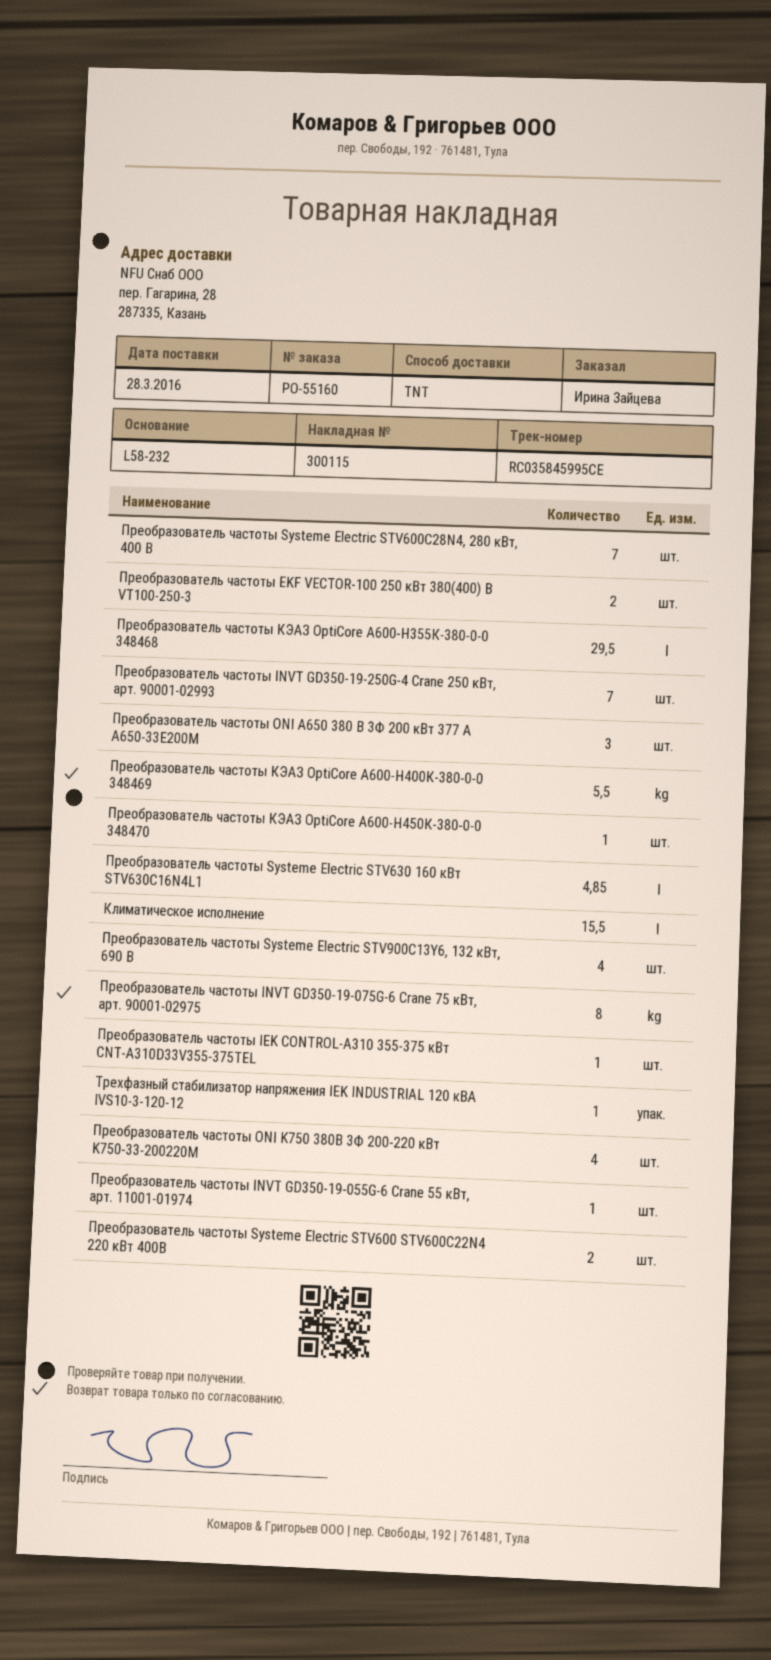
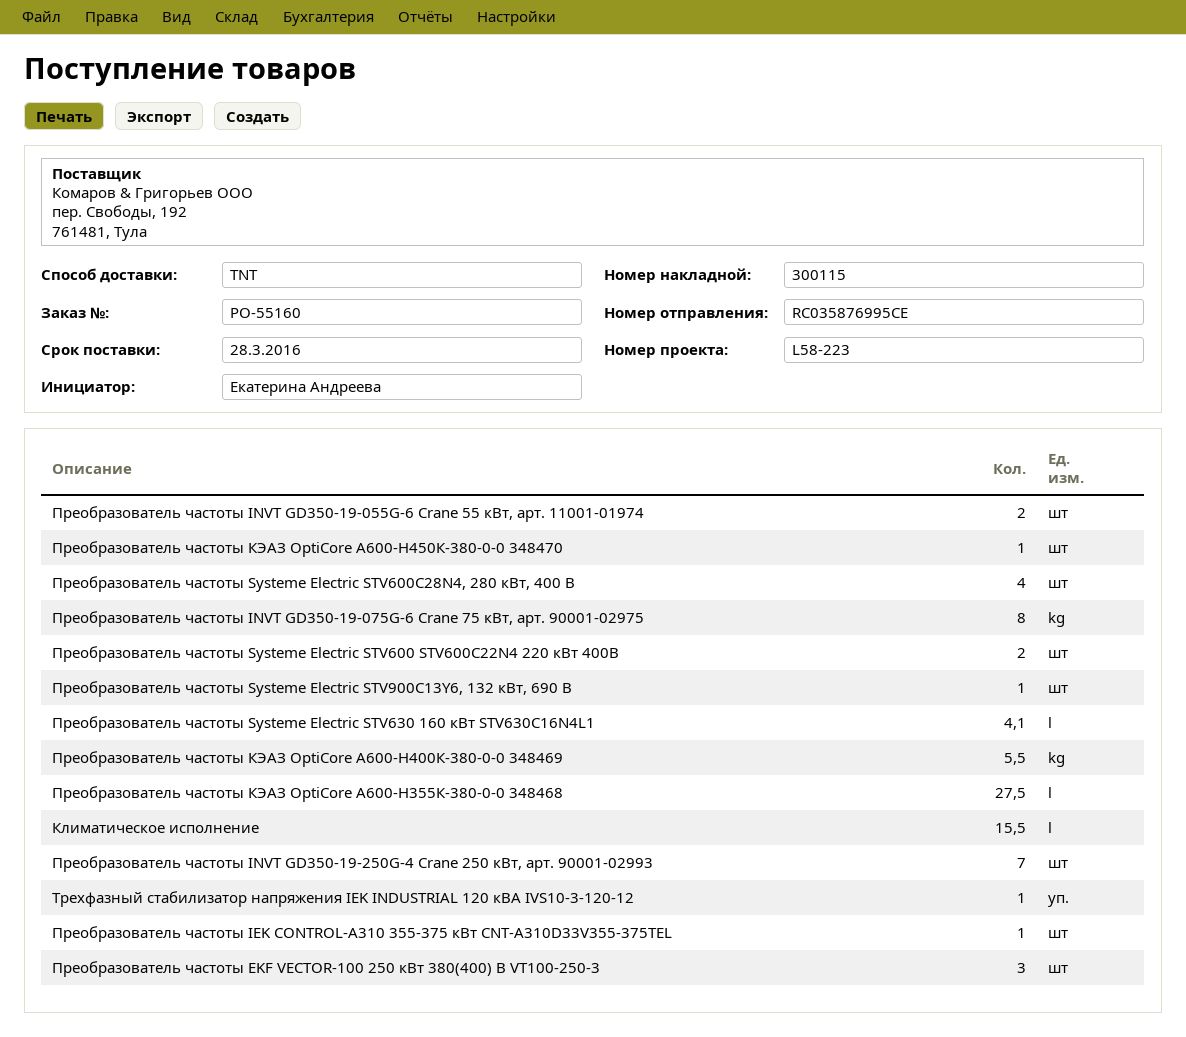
reference: L58-232 -> L58-223
ordered by: Ирина Зайцева -> Екатерина Андреева
tracking number: RC035845995CE -> RC035876995CE
Преобразователь частоты Systeme Electric STV600C28N4, 280 кВт, 400 В: 7 -> 4
Преобразователь частоты EKF VECTOR-100 250 кВт 380(400) В VT100-250-3: 2 -> 3
Преобразователь частоты КЭАЗ OptiCore A600-Н355К-380-0-0 348468: 29.5 -> 27.5
Преобразователь частоты ONI A650 380 В 3Ф 200 кВт 377 А A650-33E200M: 3 -> none
Преобразователь частоты Systeme Electric STV630 160 кВт STV630C16N4L1: 4.85 -> 4.1
Преобразователь частоты Systeme Electric STV900C13Y6, 132 кВт, 690 В: 4 -> 1
Преобразователь частоты ONI K750 380В 3Ф 200-220 кВт K750-33-200220M: 4 -> none
Преобразователь частоты INVT GD350-19-055G-6 Crane 55 кВт, арт. 11001-01974: 1 -> 2

